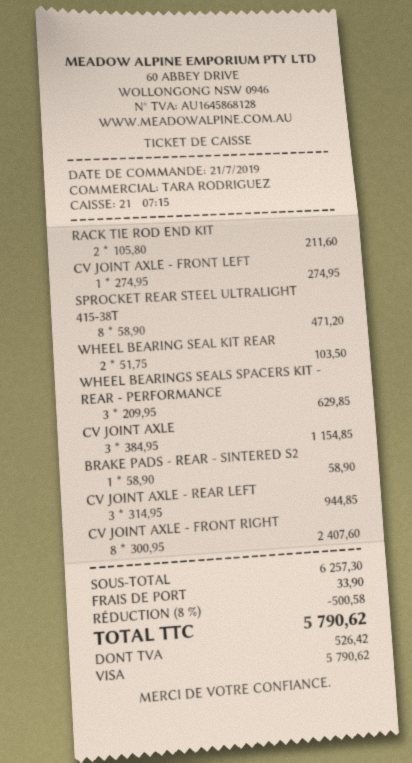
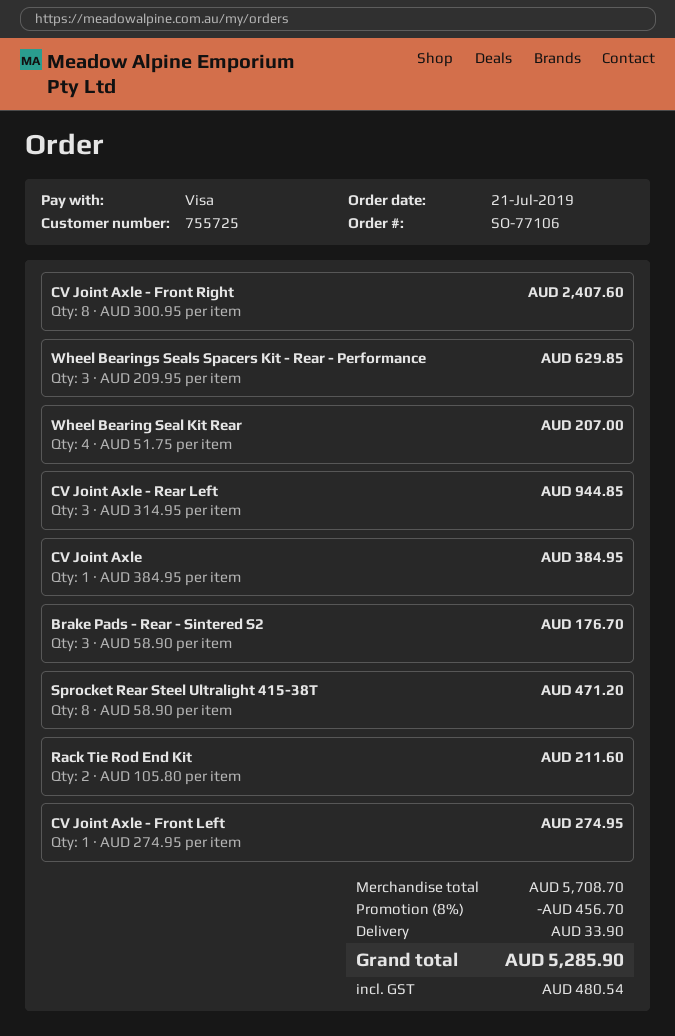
WHEEL BEARING SEAL KIT REAR: 2 x 51.75 = 103.50 -> 4 x 51.75 = 207.00
CV JOINT AXLE: 3 x 384.95 = 1154.85 -> 1 x 384.95 = 384.95
BRAKE PADS - REAR - SINTERED S2: 1 x 58.90 = 58.90 -> 3 x 58.90 = 176.70
subtotal: 6257.30 -> 5708.70
discount: 8% = 500.58 -> 8% = 456.70
tax: 526.42 -> 480.54
total: 5790.62 -> 5285.90

